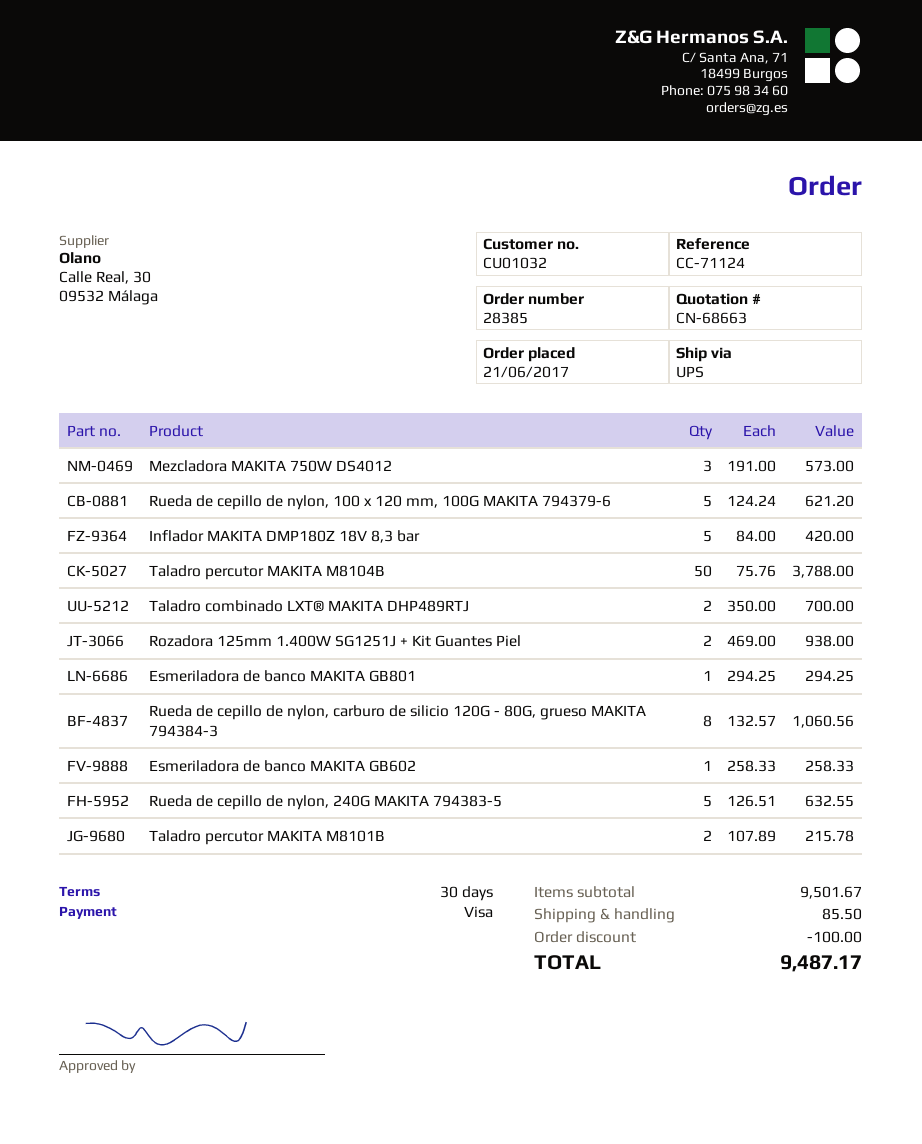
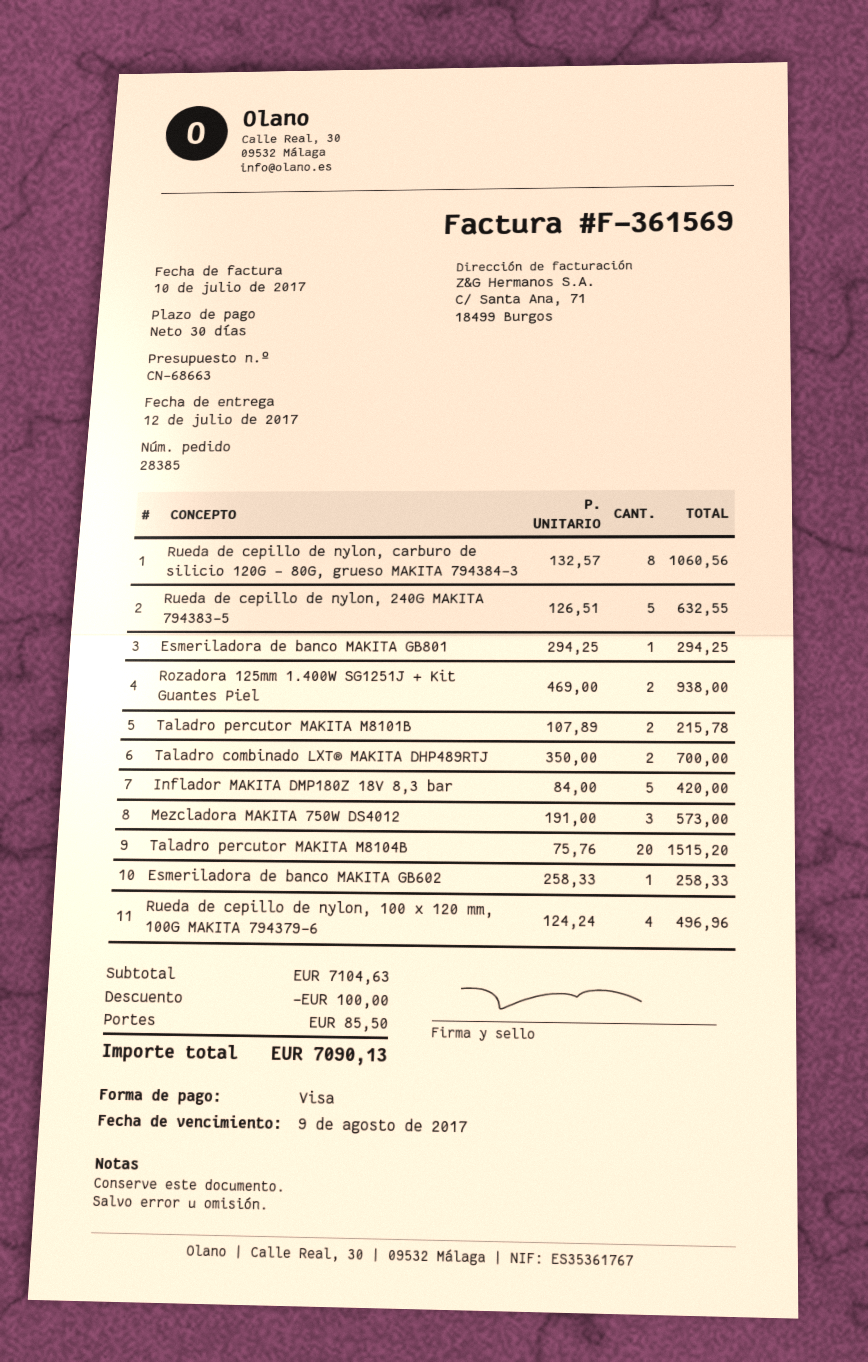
Rueda de cepillo de nylon, 100 x 120 mm, 100G MAKITA 794379-6: 5 x 124.24 = 621.20 -> 4 x 124.24 = 496.96
Taladro percutor MAKITA M8104B: 50 x 75.76 = 3788.00 -> 20 x 75.76 = 1515.20
subtotal: 9501.67 -> 7104.63
total: 9487.17 -> 7090.13

